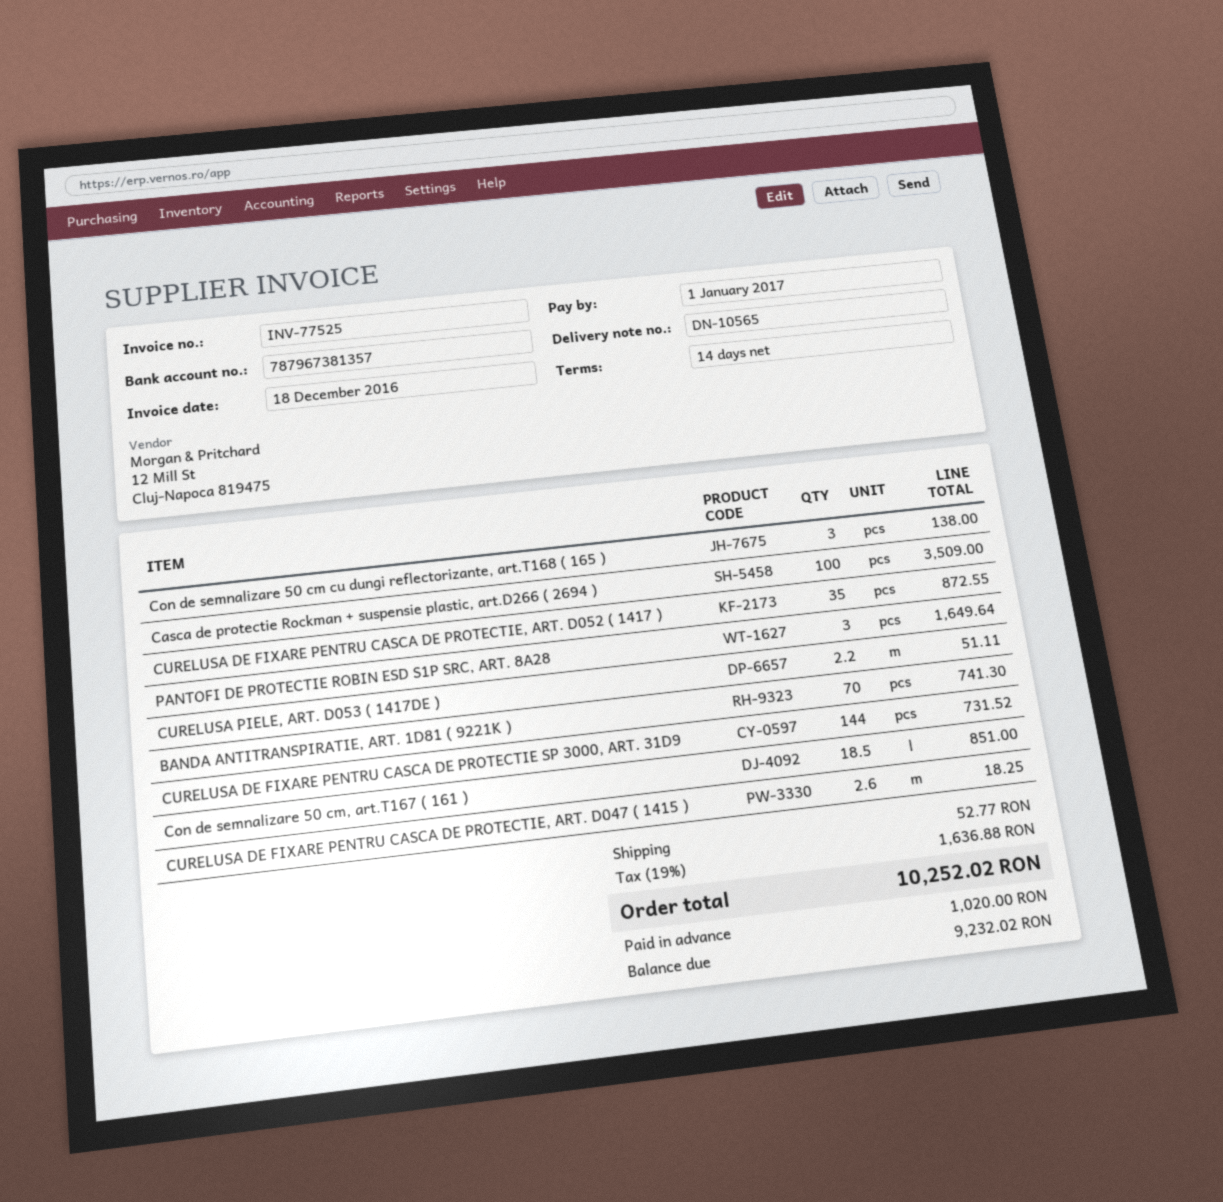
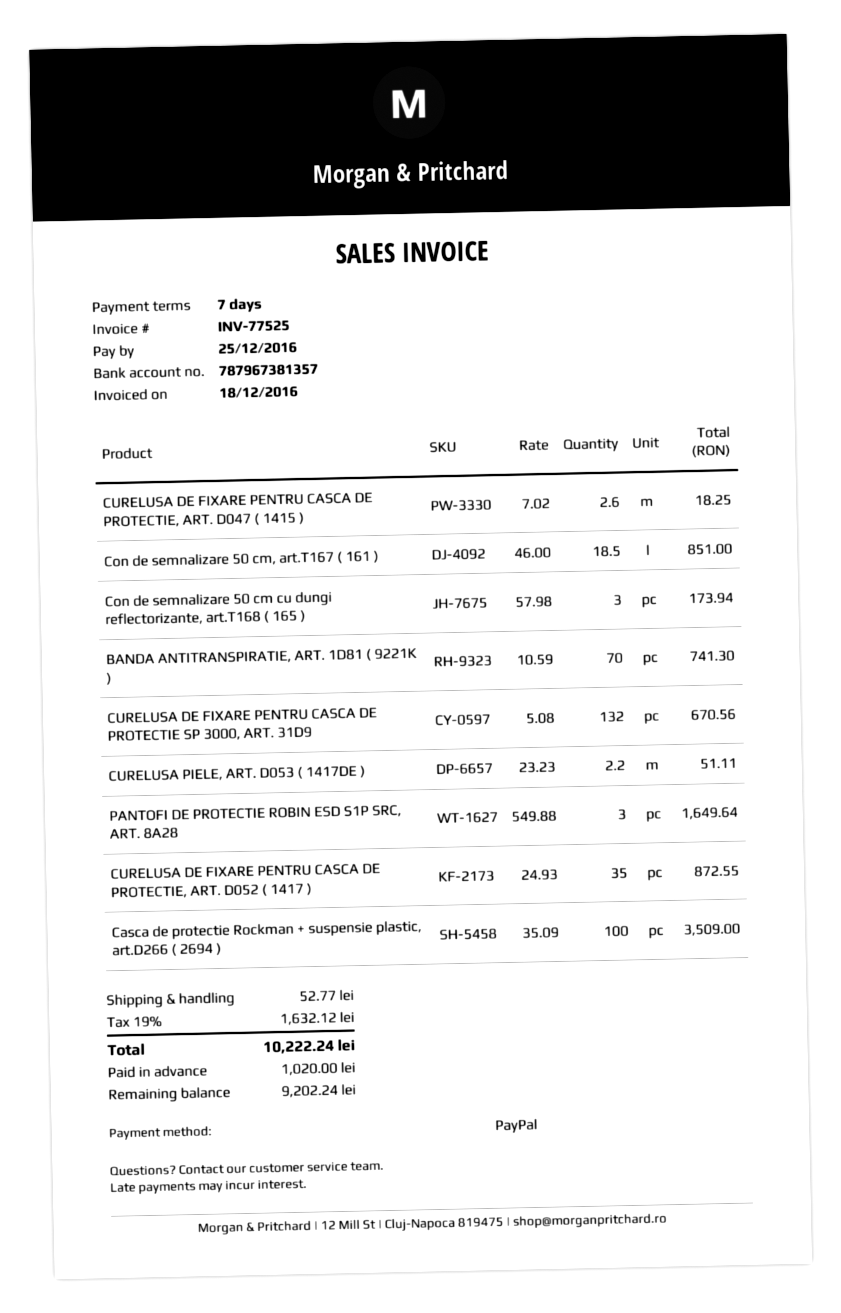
payment terms: 14 days -> 7 days
due date: 2017-01-01 -> 2016-12-25
Con de semnalizare 50 cm cu dungi reflectorizante, art.T168 ( 165 ): 3 for 138.00 -> 3 for 173.94
CURELUSA DE FIXARE PENTRU CASCA DE PROTECTIE SP 3000, ART. 31D9: 144 for 731.52 -> 132 for 670.56
tax: 19% = 1636.88 -> 19% = 1632.12
total: 10252.02 -> 10222.24
balance: 9232.02 -> 9202.24

